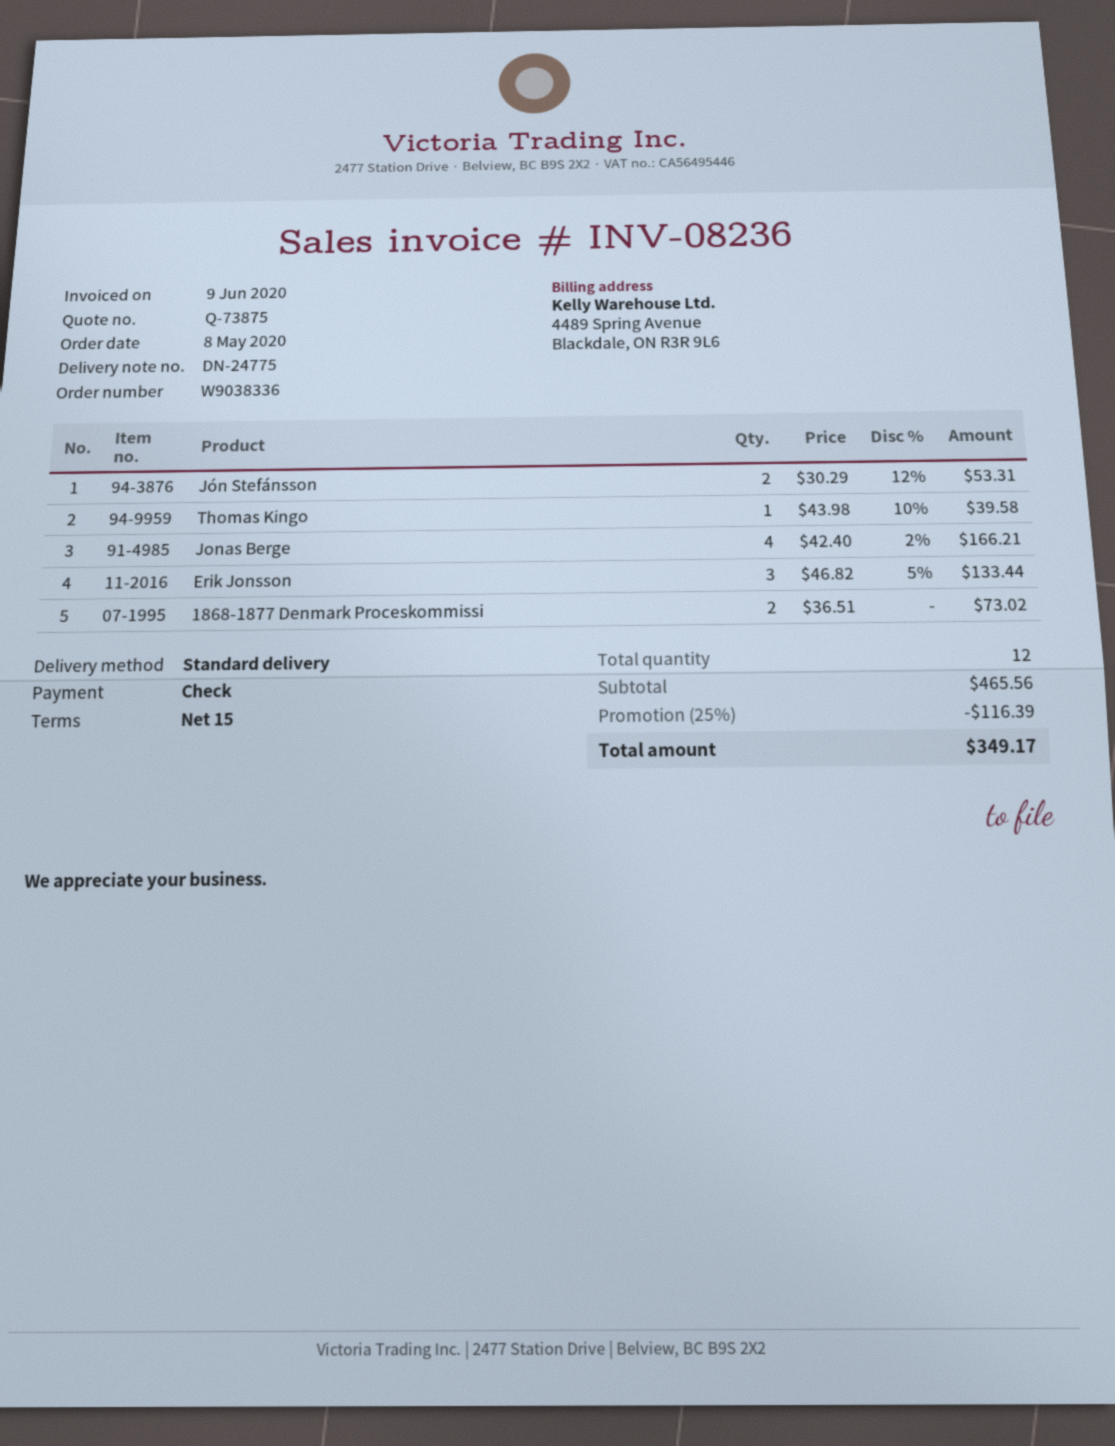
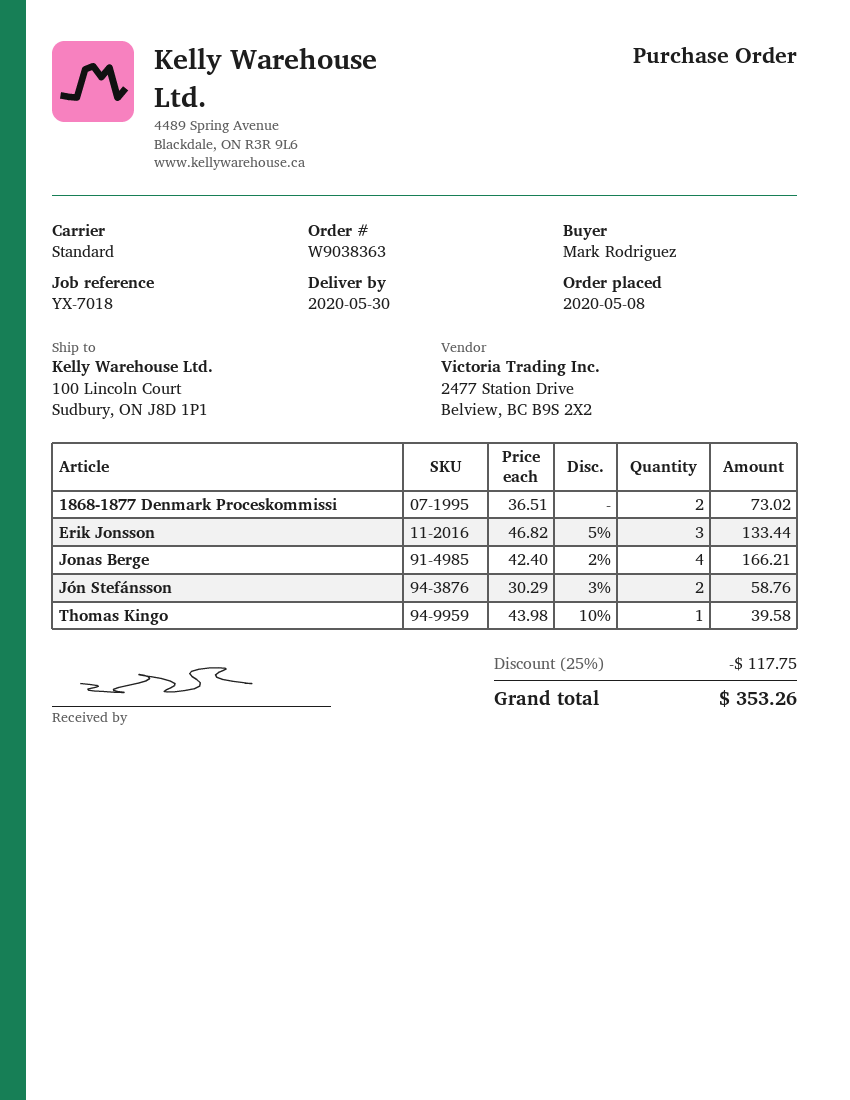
order number: W9038336 -> W9038363
Jón Stefánsson: 2 x 30.29 - 12% = 53.31 -> 2 x 30.29 - 3% = 58.76
discount: 25% = 116.39 -> 25% = 117.75
total: 349.17 -> 353.26

